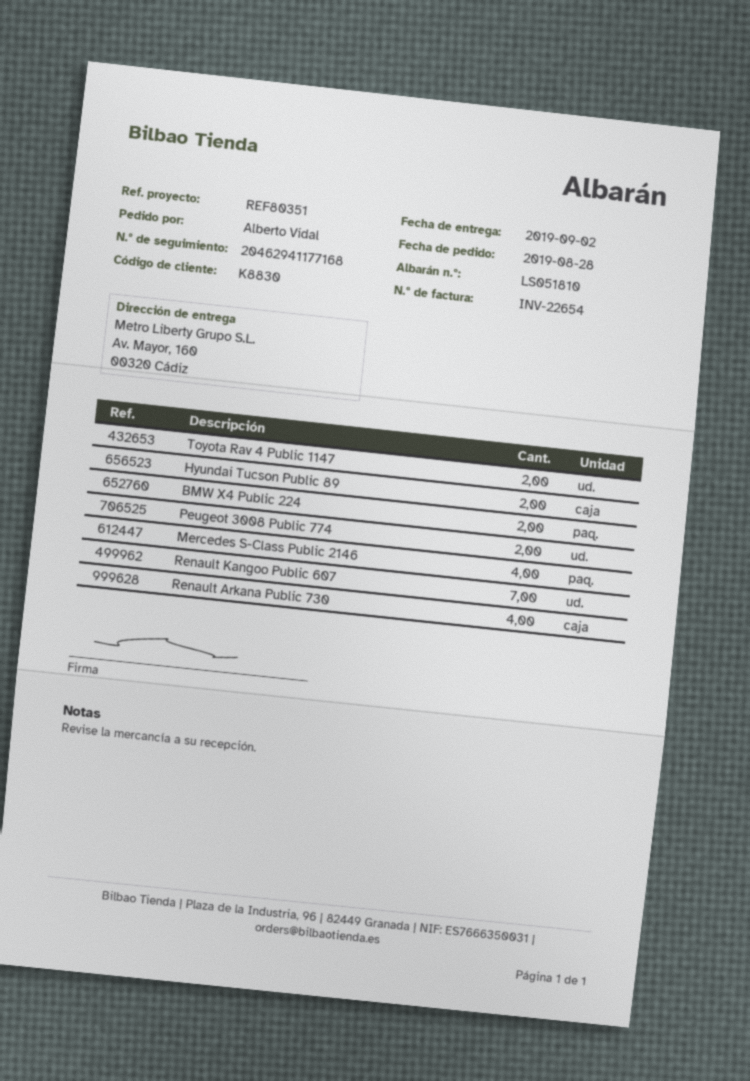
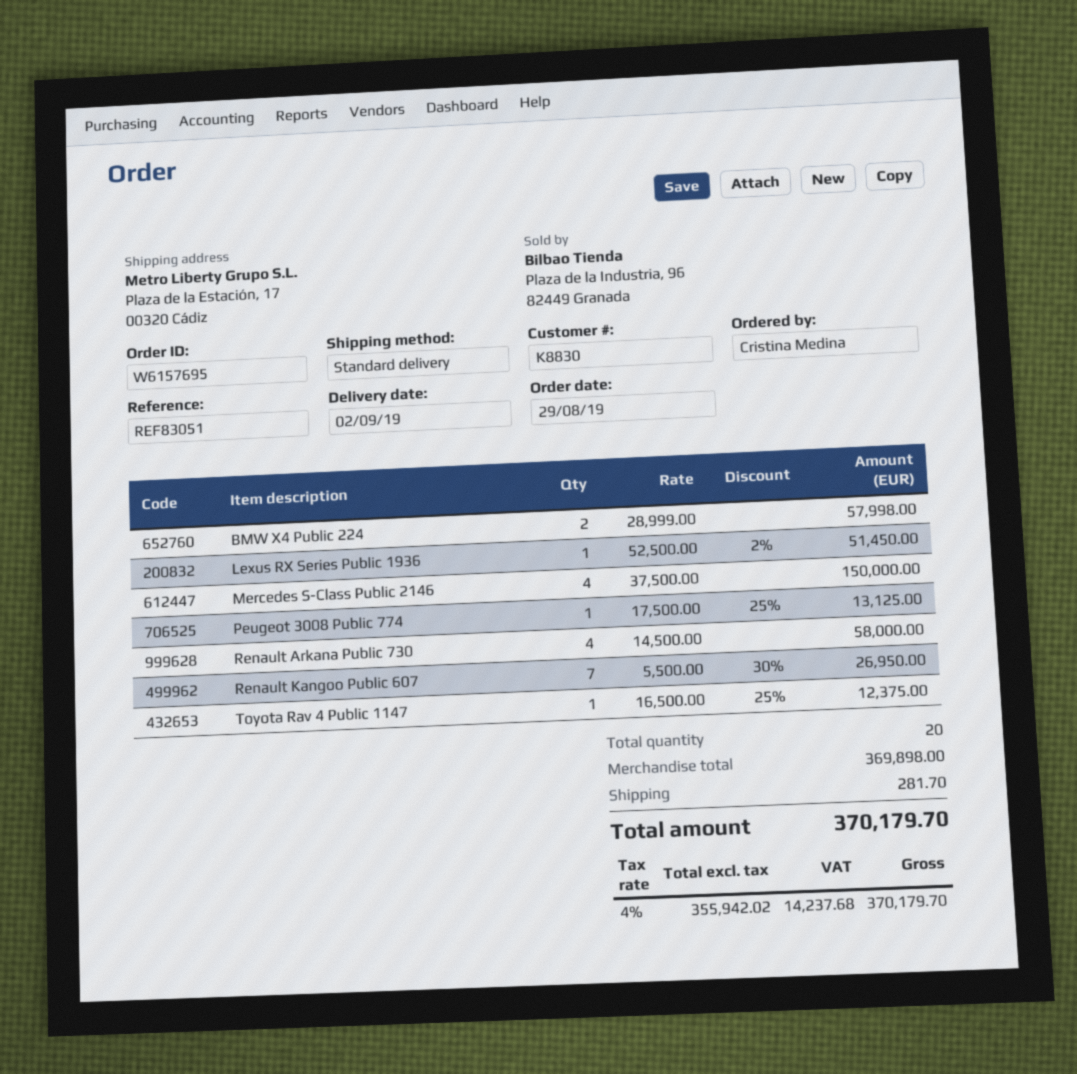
order date: 2019-08-28 -> 2019-08-29
reference: REF80351 -> REF83051
ordered by: Alberto Vidal -> Cristina Medina
ship to: Av. Mayor, 160, 00320 Cádiz -> Plaza de la Estación, 17, 00320 Cádiz
Toyota Rav 4 Public 1147: 2 -> 1
Hyundai Tucson Public 89: 2 -> none
Peugeot 3008 Public 774: 2 -> 1
Lexus RX Series Public 1936: none -> 1

